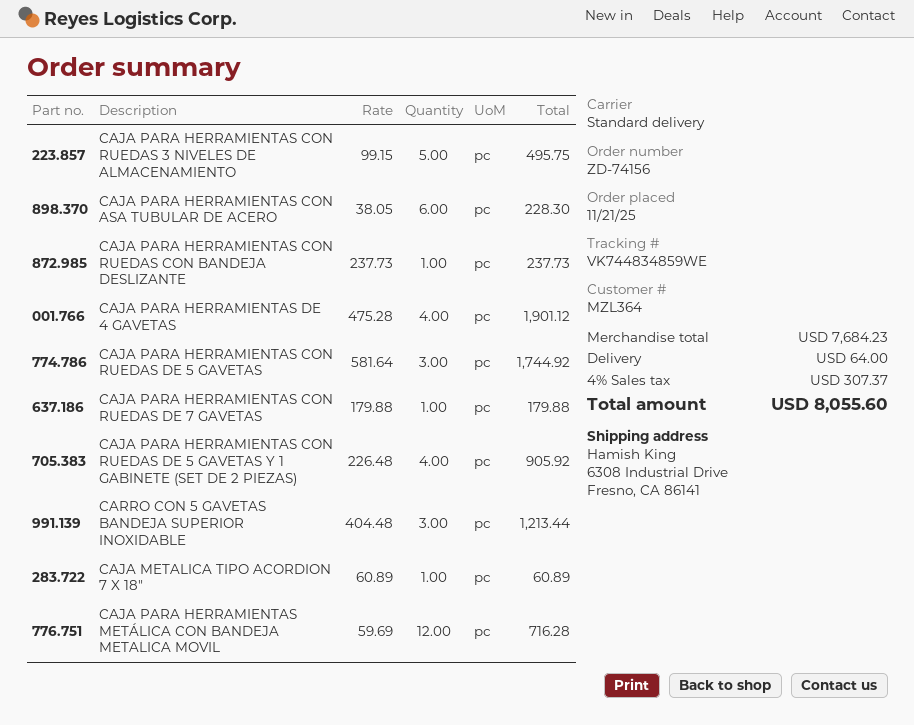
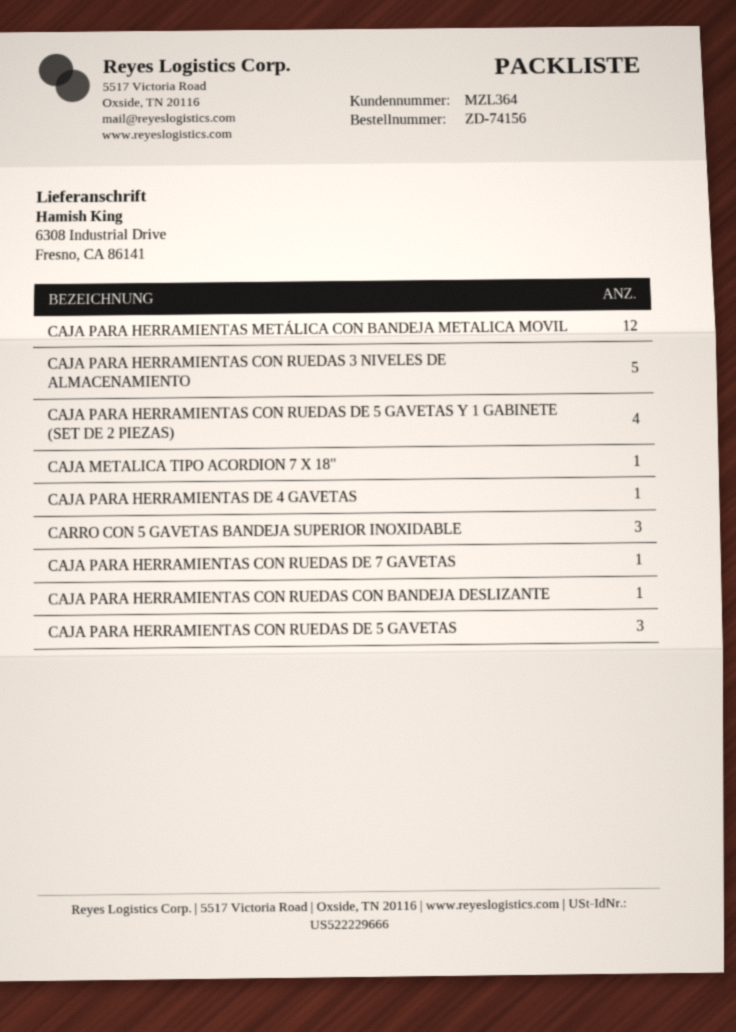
CAJA PARA HERRAMIENTAS CON ASA TUBULAR DE ACERO: 6 -> none
CAJA PARA HERRAMIENTAS DE 4 GAVETAS: 4 -> 1

